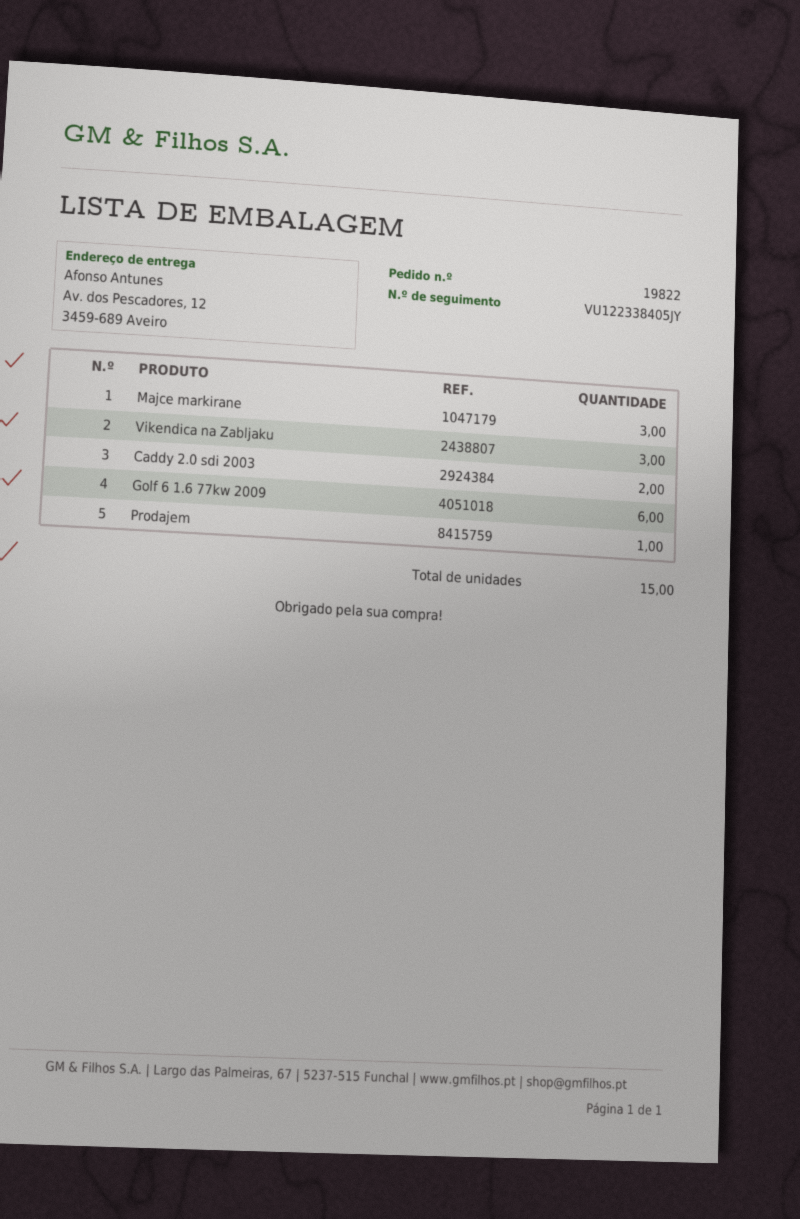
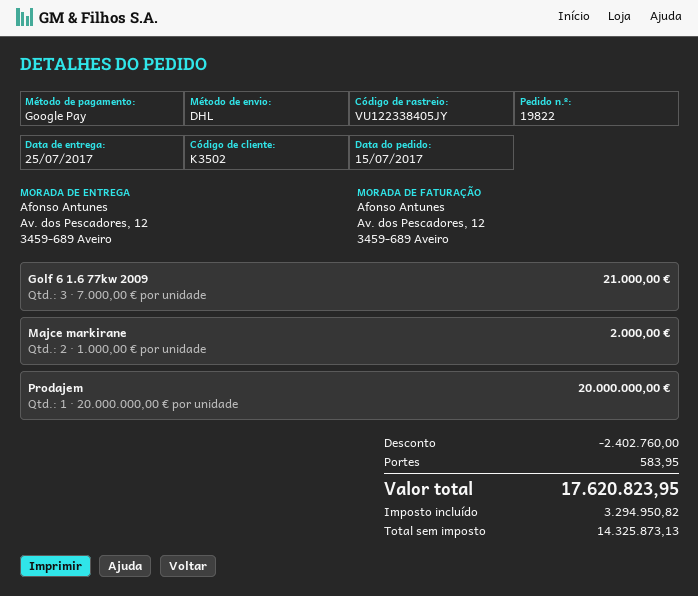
Majce markirane: 3 -> 2
Vikendica na Zabljaku: 3 -> none
Caddy 2.0 sdi 2003: 2 -> none
Golf 6 1.6 77kw 2009: 6 -> 3

